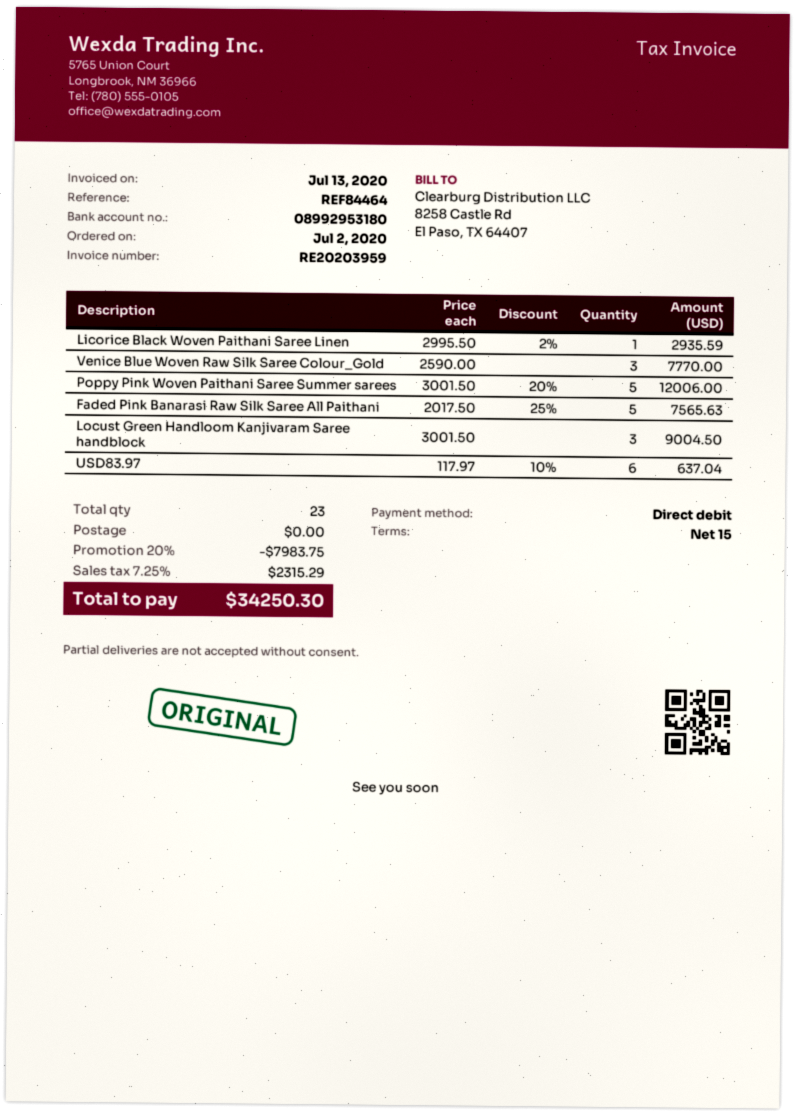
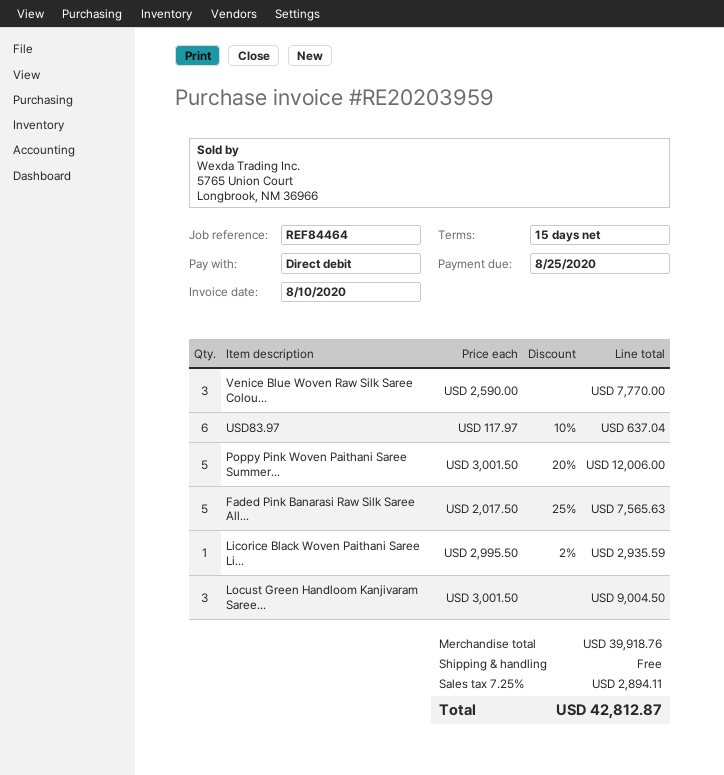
invoice date: 2020-07-13 -> 2020-08-10
discount: 20% = 7983.75 -> none
tax: 7.25% = 2315.29 -> 7.25% = 2894.11
total: 34250.30 -> 42812.87

